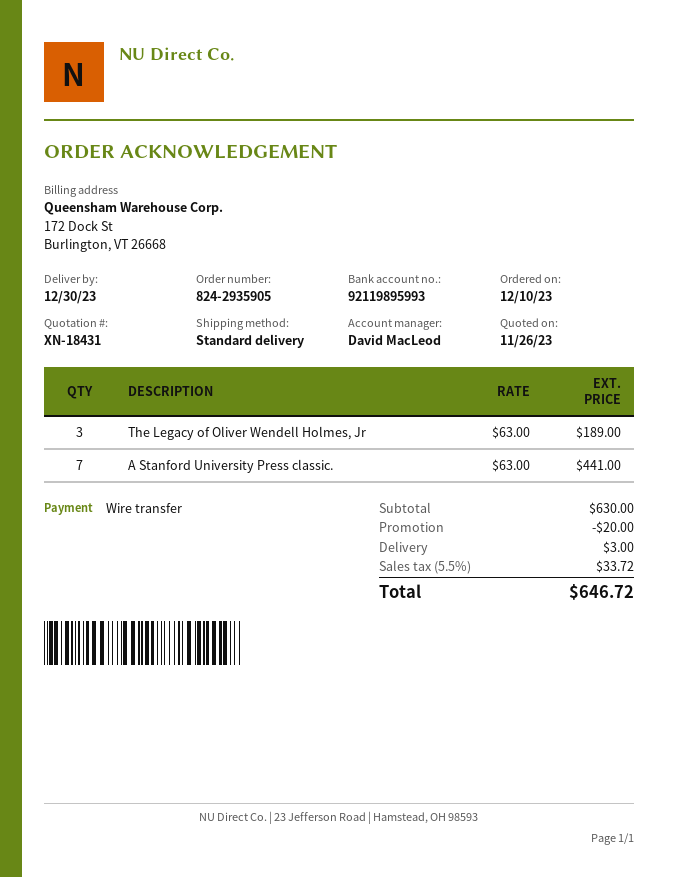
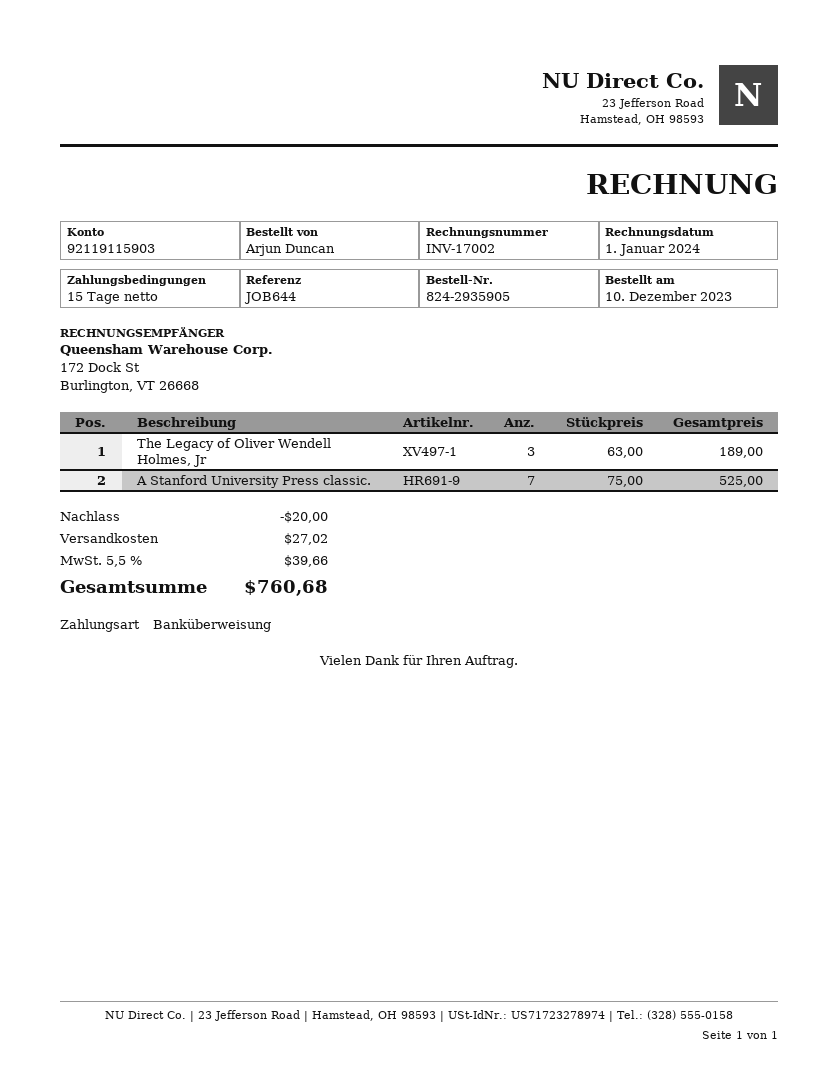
bank account: 92119895993 -> 92119115903
A Stanford University Press classic.: 7 x 63.00 = 441.00 -> 7 x 75.00 = 525.00
shipping: 3.00 -> 27.02
tax: 5.5% = 33.72 -> 5.5% = 39.66
total: 646.72 -> 760.68

